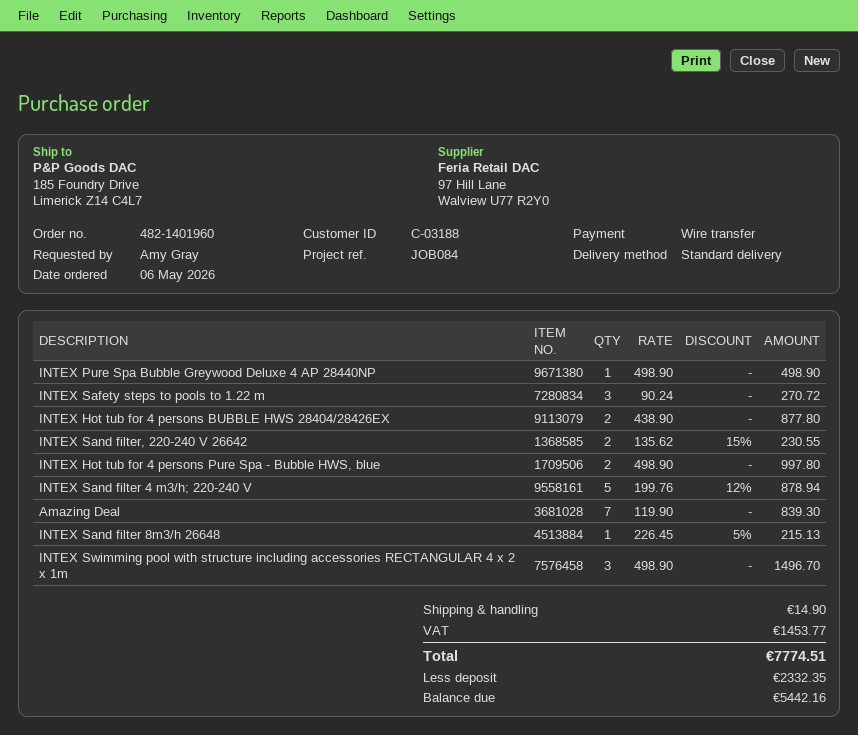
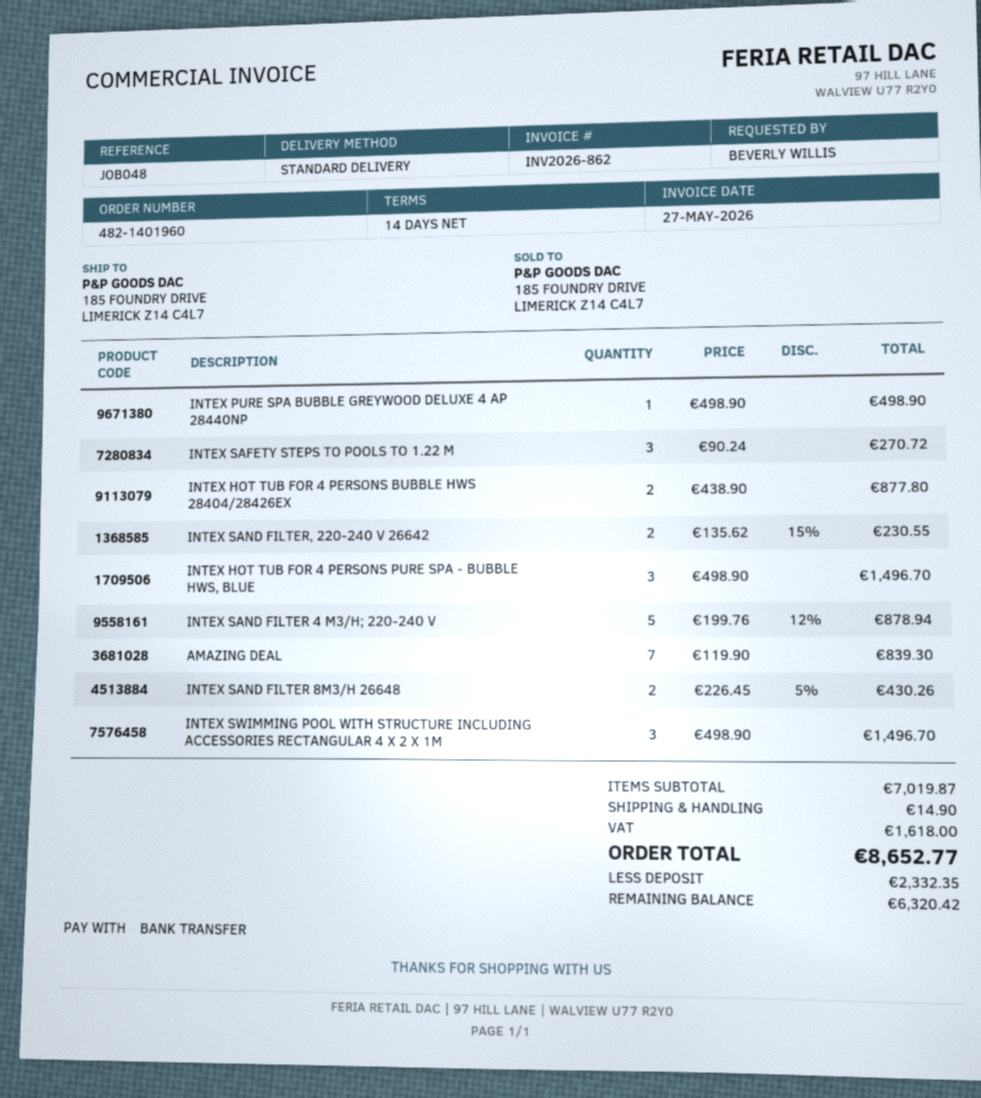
reference: JOB084 -> JOB048
ordered by: Amy Gray -> BEVERLY WILLIS
INTEX Hot tub for 4 persons Pure Spa - Bubble HWS, blue: 2 x 498.90 = 997.80 -> 3 x 498.90 = 1496.70
INTEX Sand filter 8m3/h 26648: 1 x 226.45 - 5% = 215.13 -> 2 x 226.45 - 5% = 430.26
tax: 1453.77 -> 1618.00
total: 7774.51 -> 8652.77
balance: 5442.16 -> 6320.42

